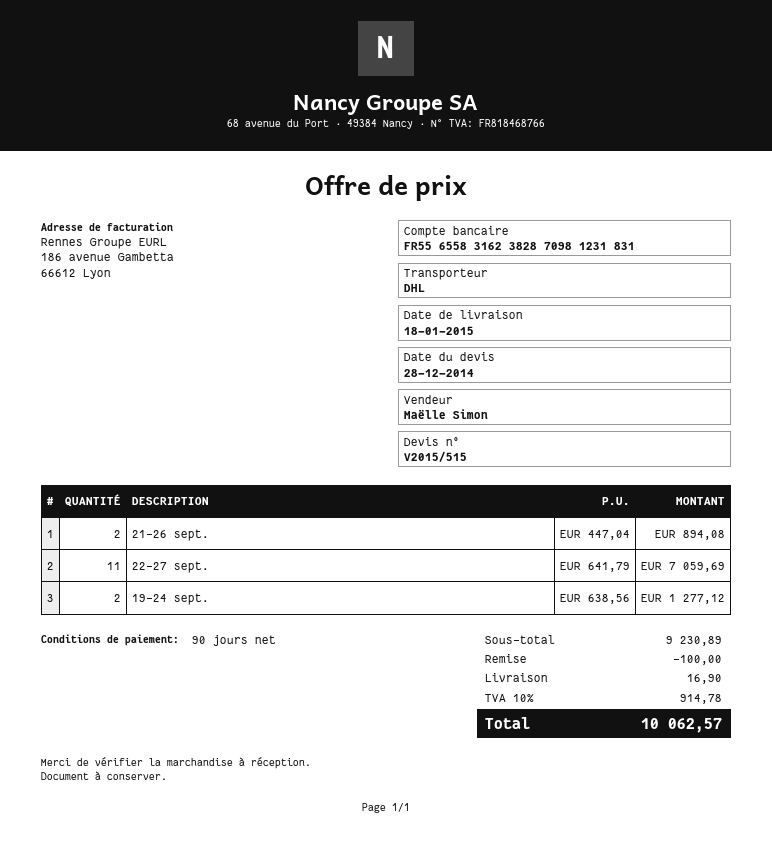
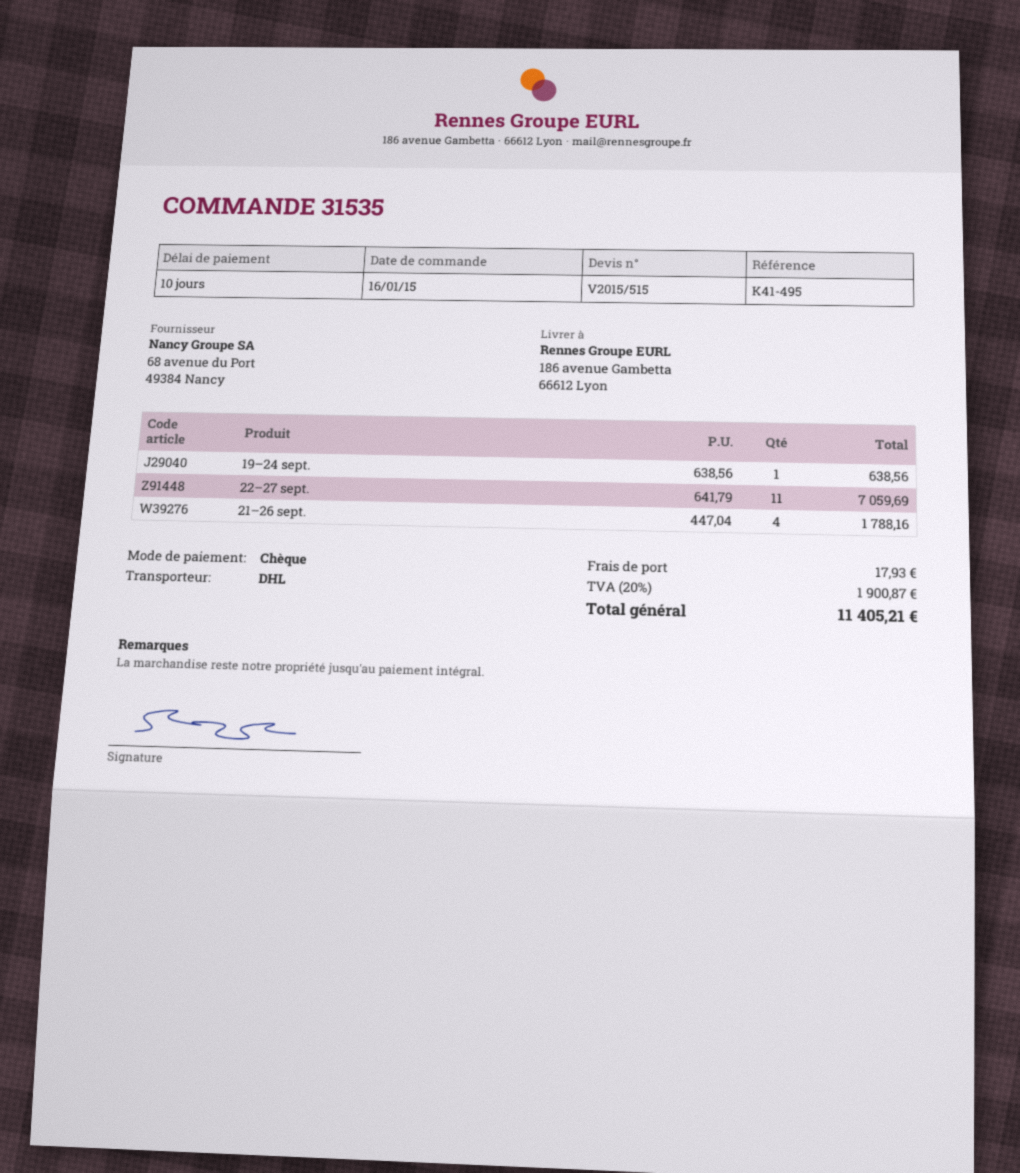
payment terms: 90 days -> 10 days
21–26 sept.: 2 x 447.04 = 894.08 -> 4 x 447.04 = 1788.16
19–24 sept.: 2 x 638.56 = 1277.12 -> 1 x 638.56 = 638.56
discount: 100.00 -> none
shipping: 16.90 -> 17.93
tax: 10% = 914.78 -> 20% = 1900.87
total: 10062.57 -> 11405.21

